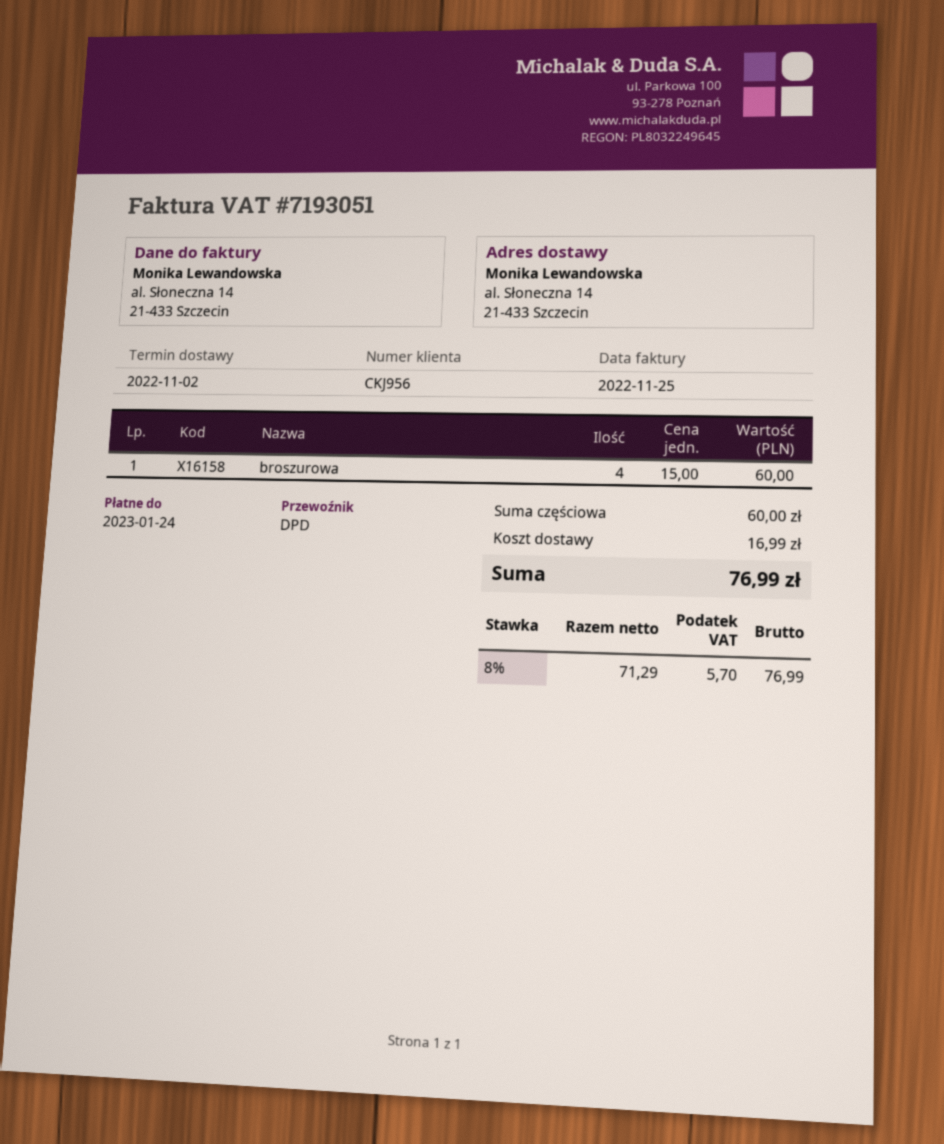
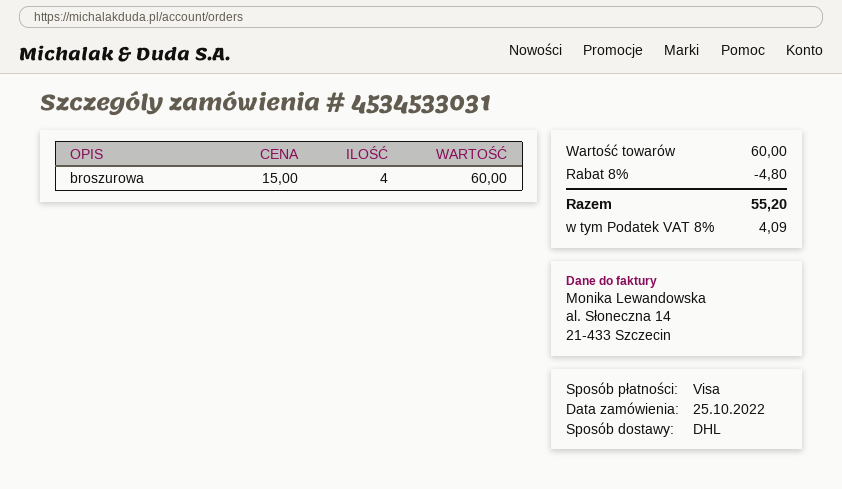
shipping method: DPD -> DHL
discount: none -> 8% = 4.80
shipping: 16.99 -> none
tax: 8% = 5.70 -> 8% = 4.09
total: 76.99 -> 55.20

